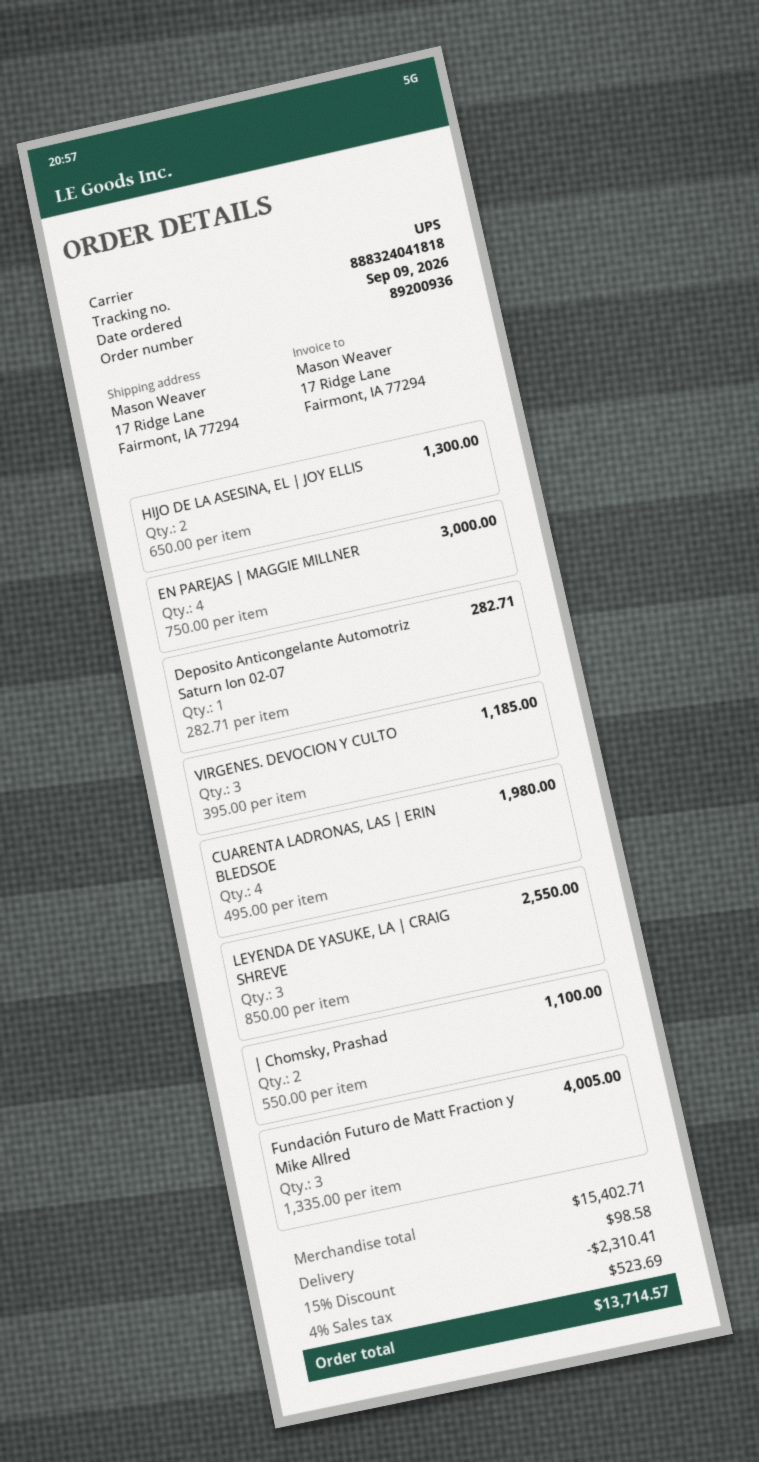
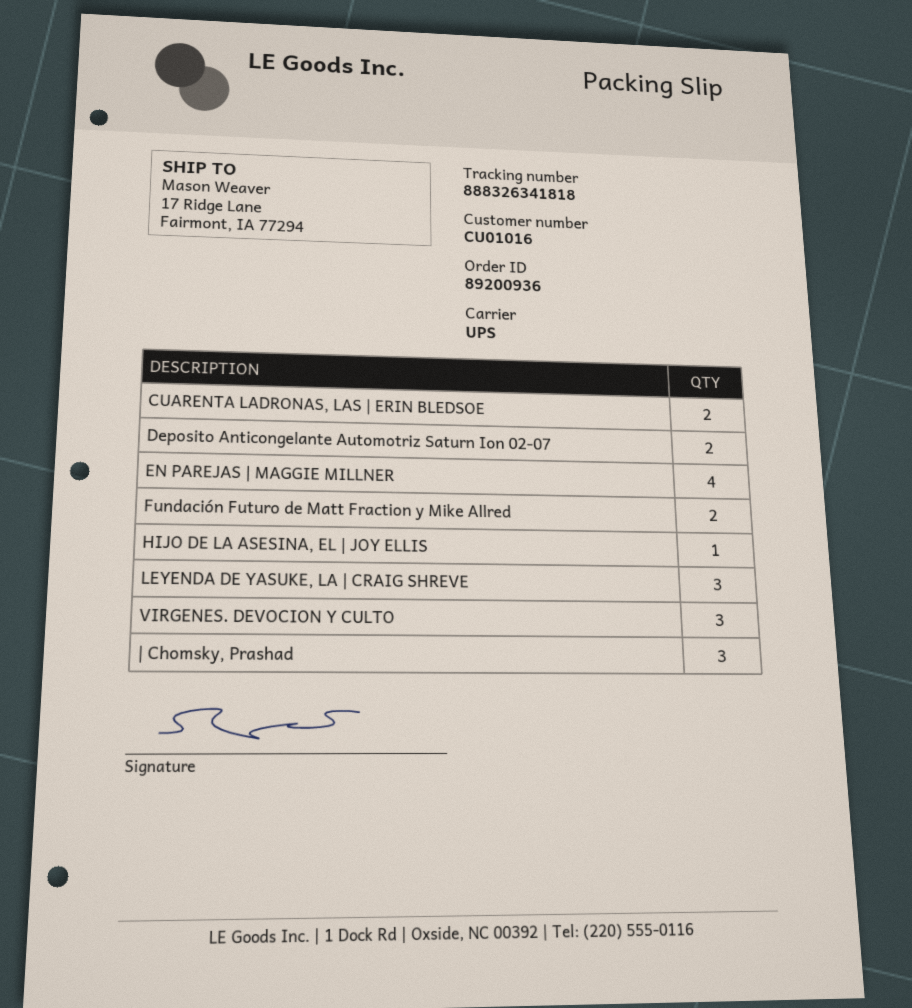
tracking number: 888324041818 -> 888326341818
HIJO DE LA ASESINA, EL | JOY ELLIS: 2 -> 1
Deposito Anticongelante Automotriz Saturn Ion 02-07: 1 -> 2
CUARENTA LADRONAS, LAS | ERIN BLEDSOE: 4 -> 2
| Chomsky, Prashad: 2 -> 3
Fundación Futuro de Matt Fraction y Mike Allred: 3 -> 2

